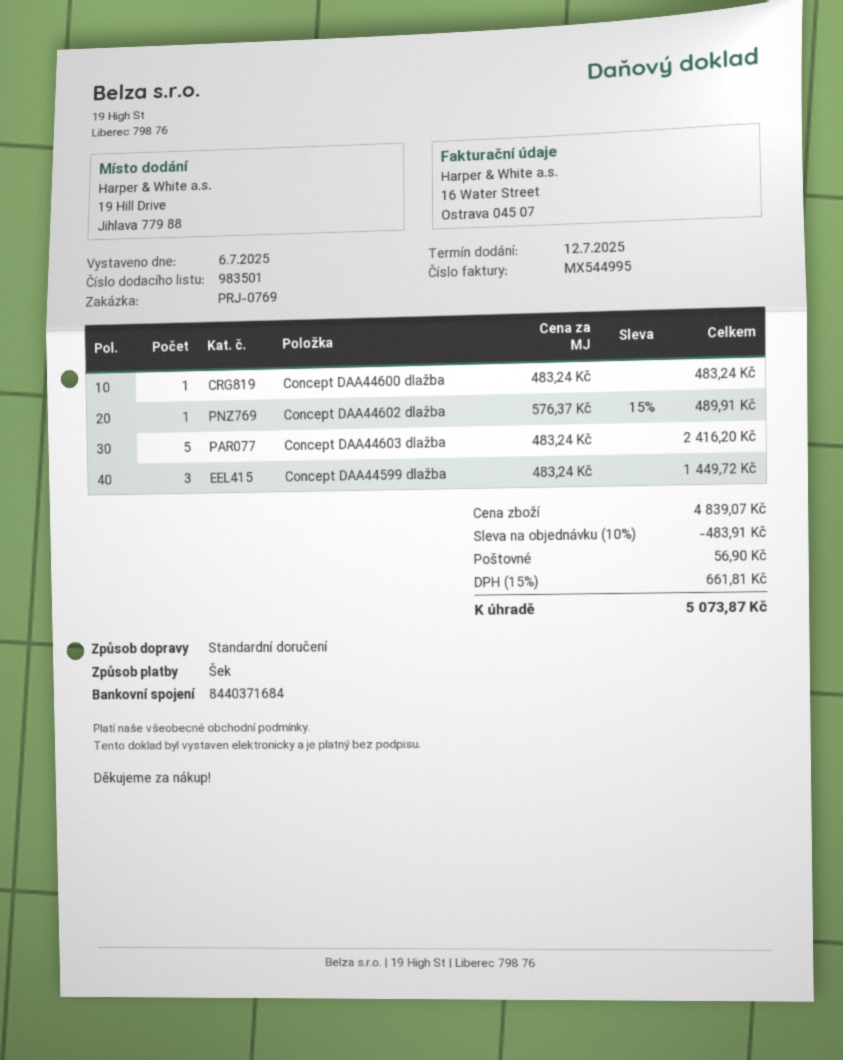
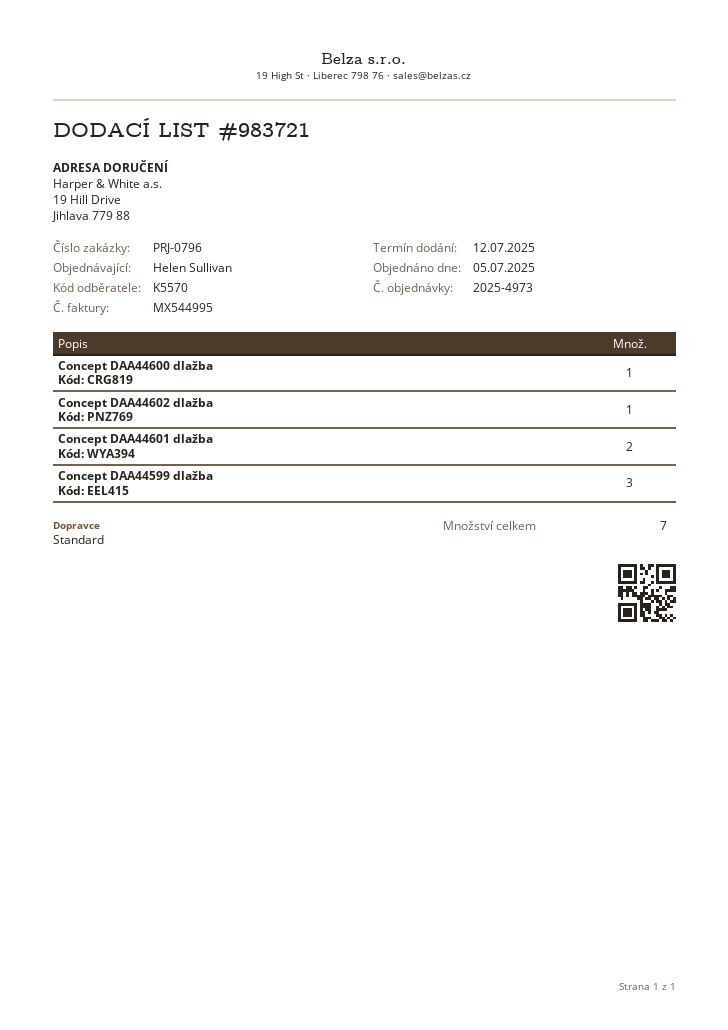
delivery note number: 983501 -> 983721
reference: PRJ-0769 -> PRJ-0796
Concept DAA44603 dlažba: 5 -> none
Concept DAA44601 dlažba: none -> 2

